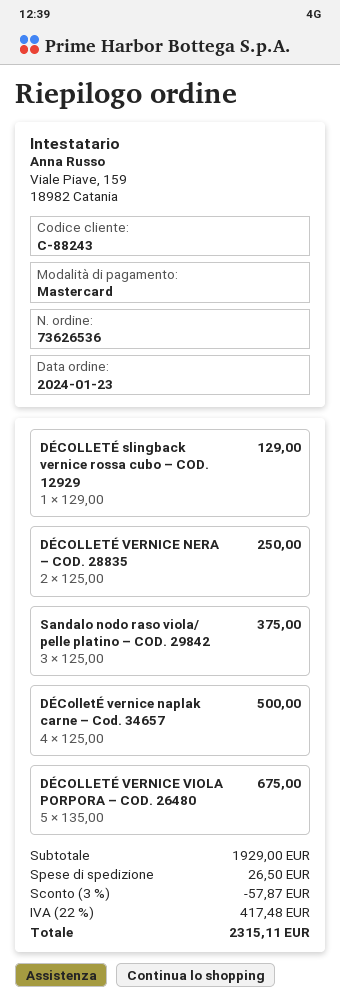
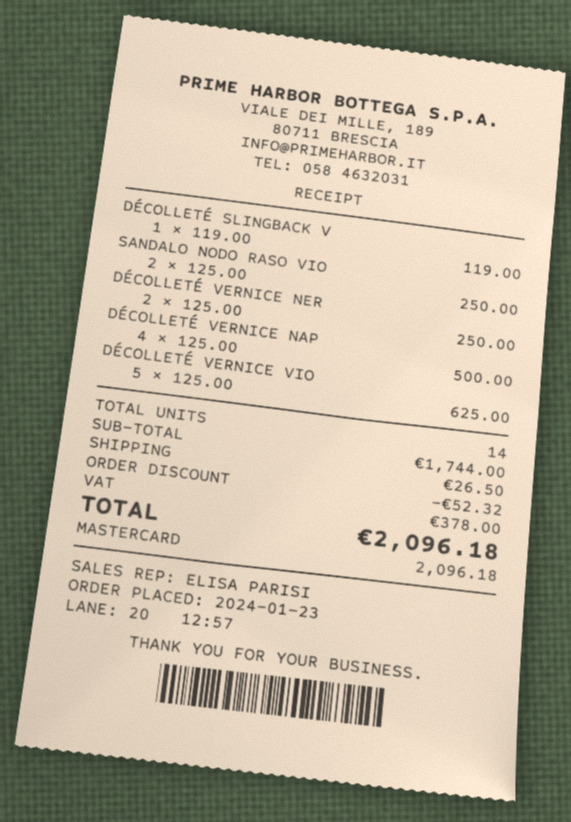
DÉCOLLETÉ slingback vernice rossa cubo – COD. 12929: 1 x 129.00 = 129.00 -> 1 x 119.00 = 119.00
Sandalo nodo raso viola/ pelle platino – COD. 29842: 3 x 125.00 = 375.00 -> 2 x 125.00 = 250.00
DÉCOLLETÉ VERNICE VIOLA PORPORA – COD. 26480: 5 x 135.00 = 675.00 -> 5 x 125.00 = 625.00
subtotal: 1929.00 -> 1744.00
discount: 57.87 -> 52.32
tax: 417.48 -> 378.00
total: 2315.11 -> 2096.18

